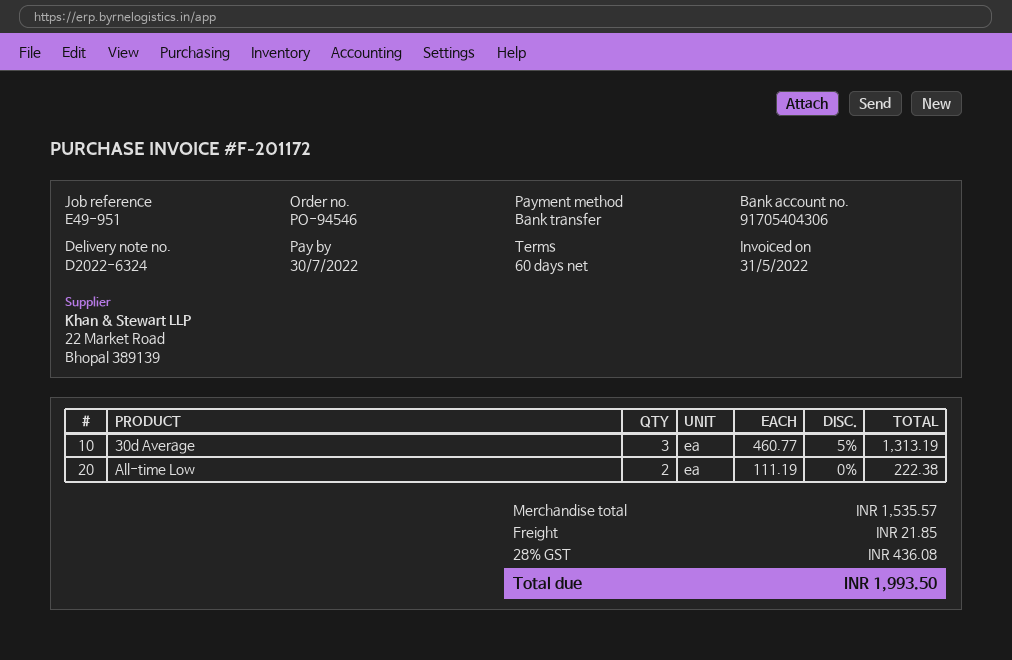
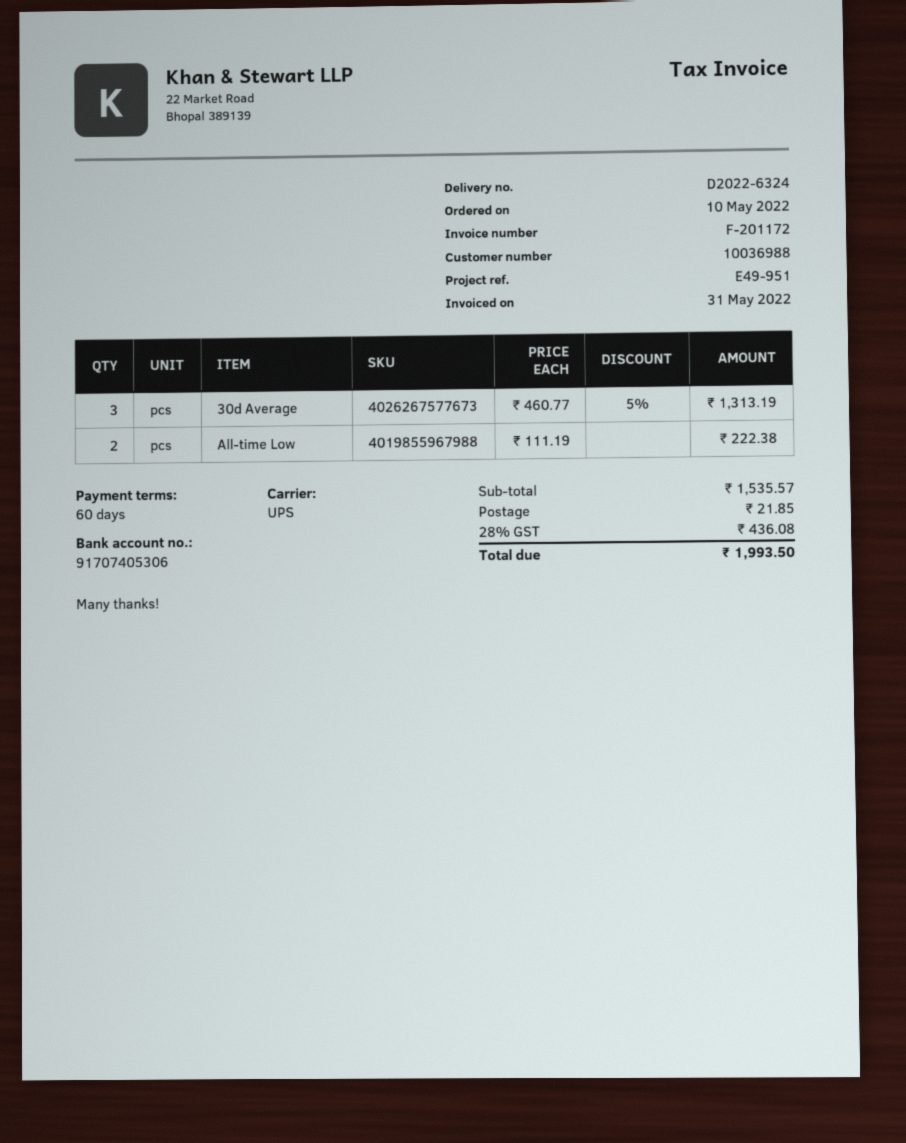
bank account: 91705404306 -> 91707405306

